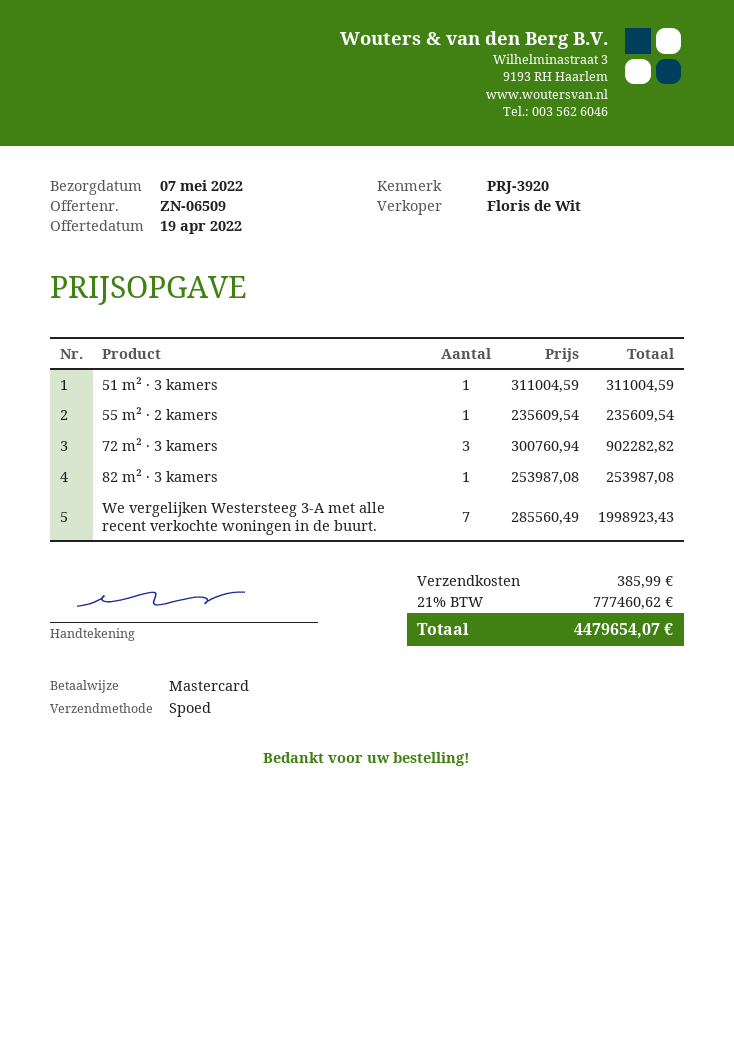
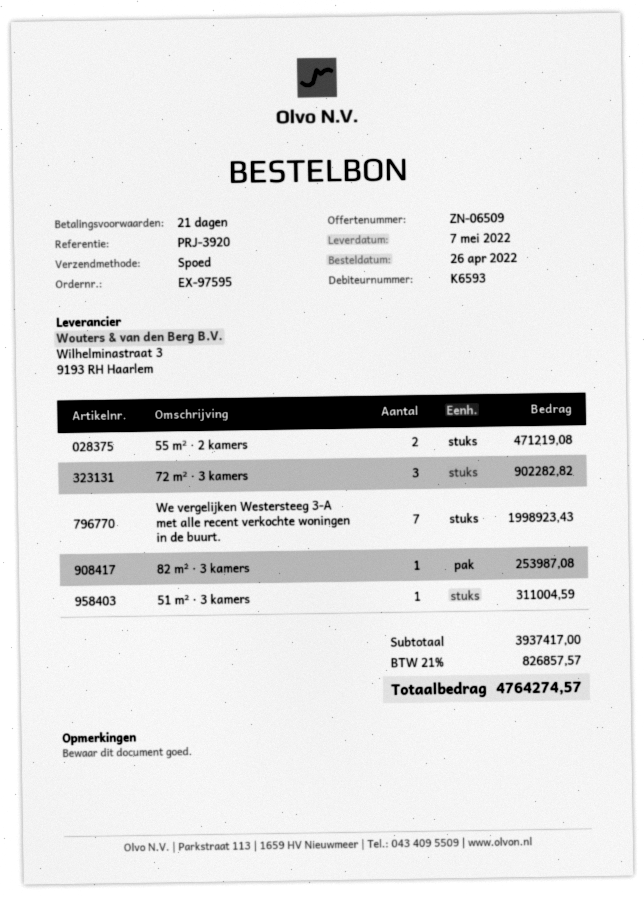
55 m² · 2 kamers: 1 for 235609.54 -> 2 for 471219.08
shipping: 385.99 -> none
tax: 21% = 777460.62 -> 21% = 826857.57
total: 4479654.07 -> 4764274.57

